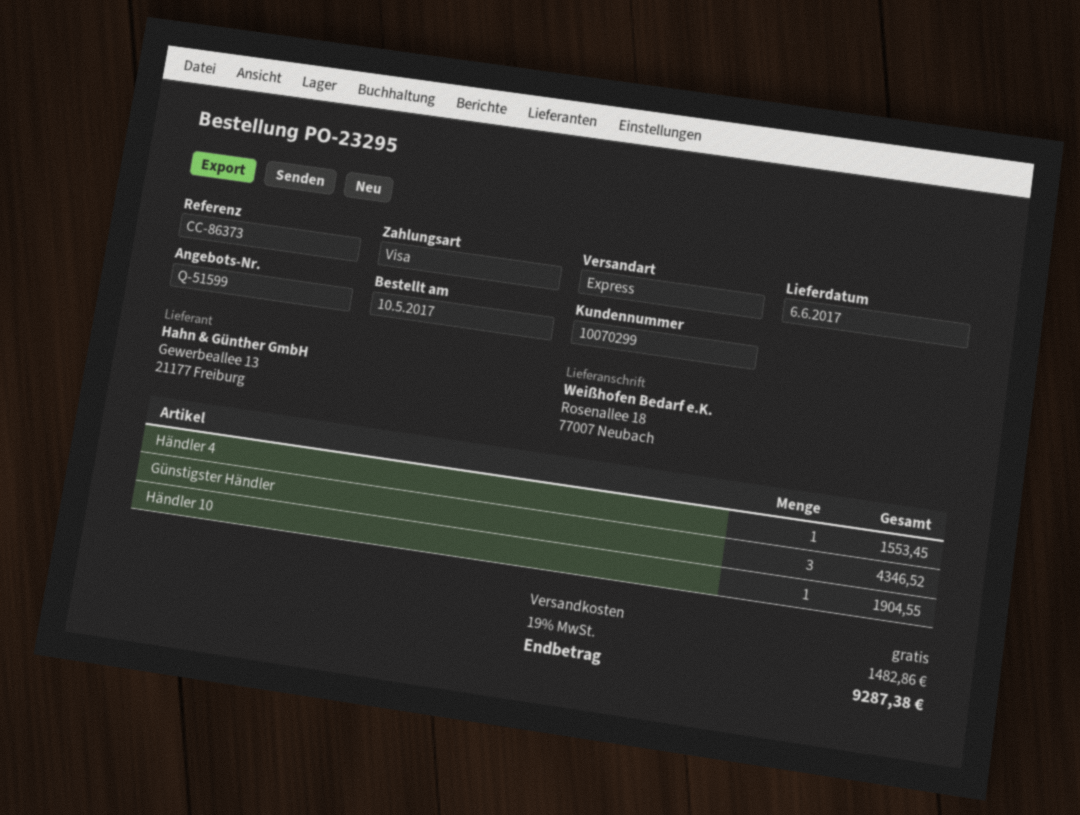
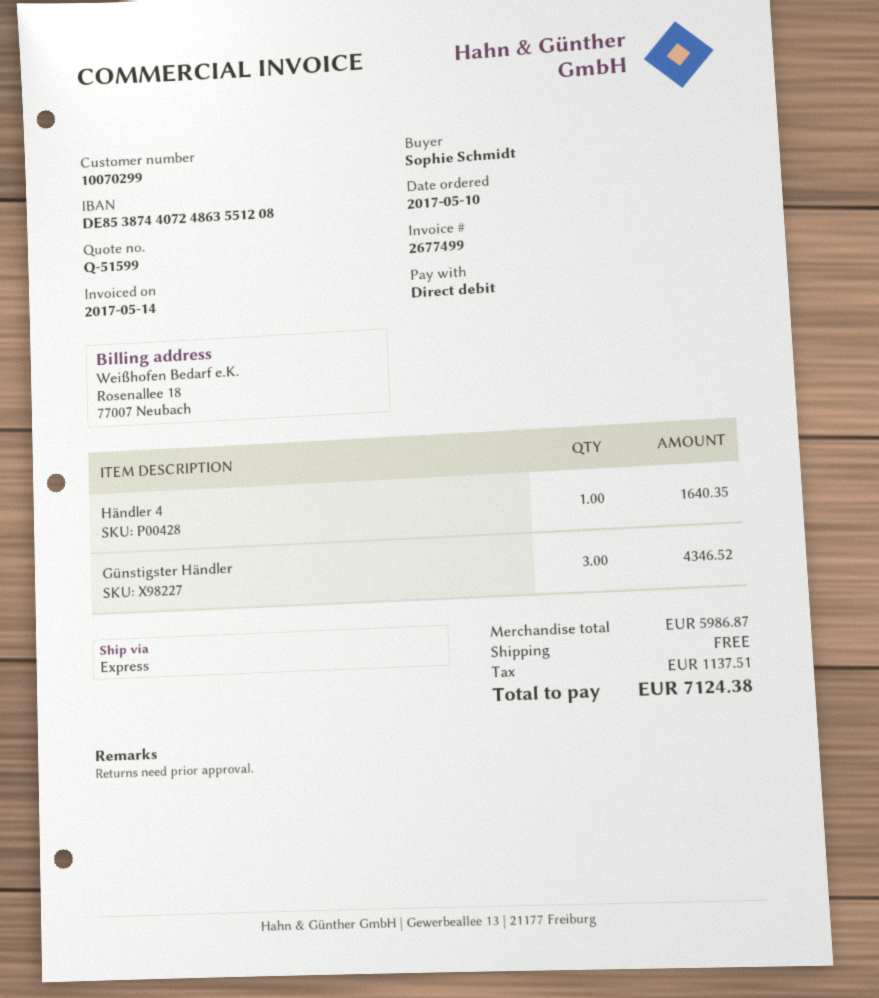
payment method: Visa -> direct debit
Händler 4: 1 for 1553.45 -> 1 for 1640.35
Händler 10: 1 for 1904.55 -> none
tax: 1482.86 -> 1137.51
total: 9287.38 -> 7124.38

